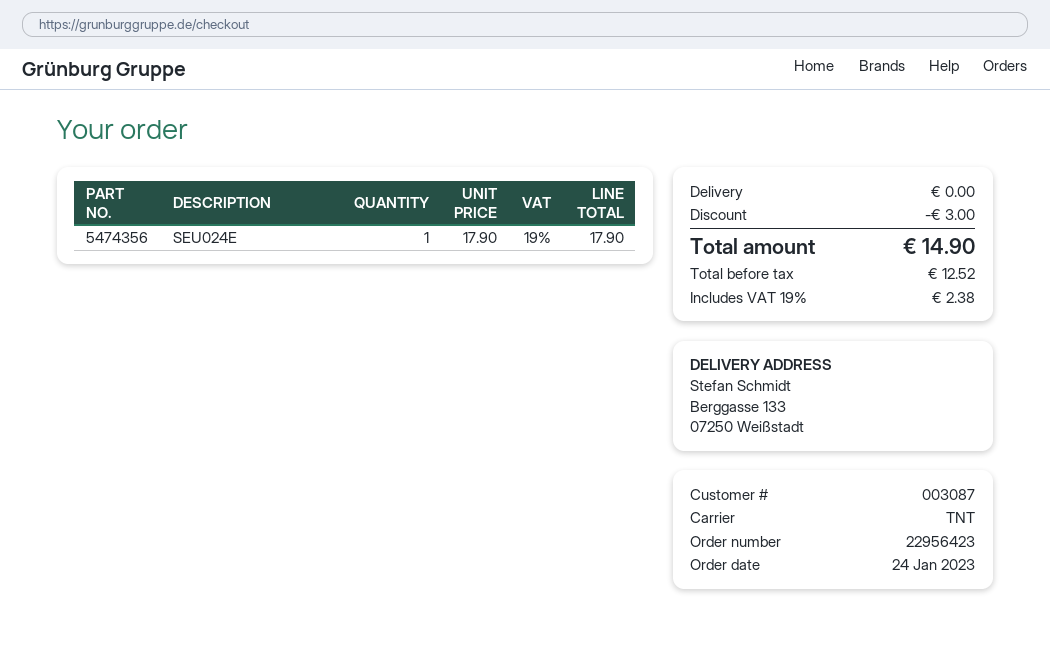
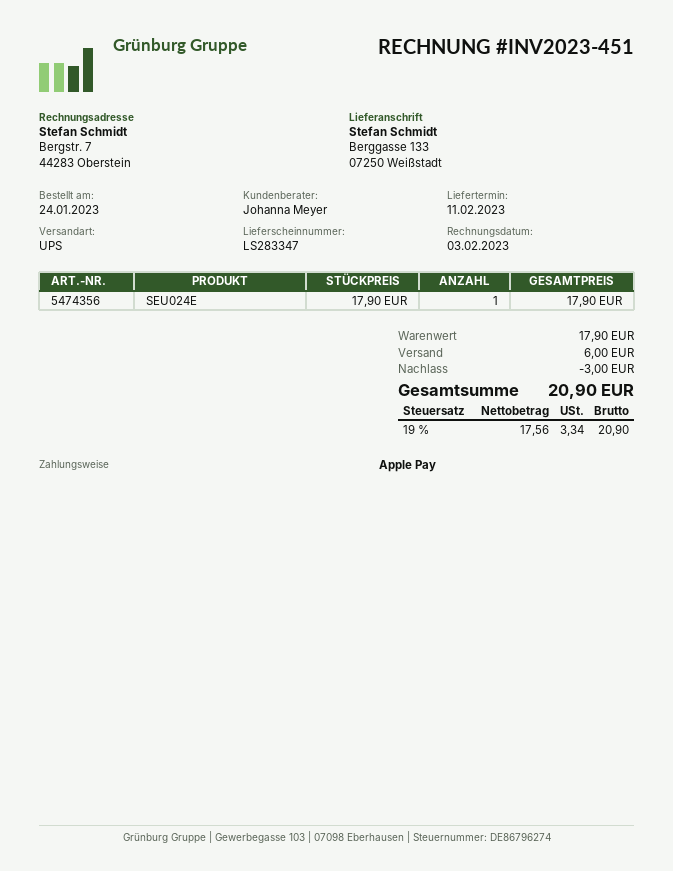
shipping method: TNT -> UPS
shipping: 0.00 -> 6.00
net: 12.52 -> 17.56
tax: 19% = 2.38 -> 19% = 3.34
total: 14.90 -> 20.90

